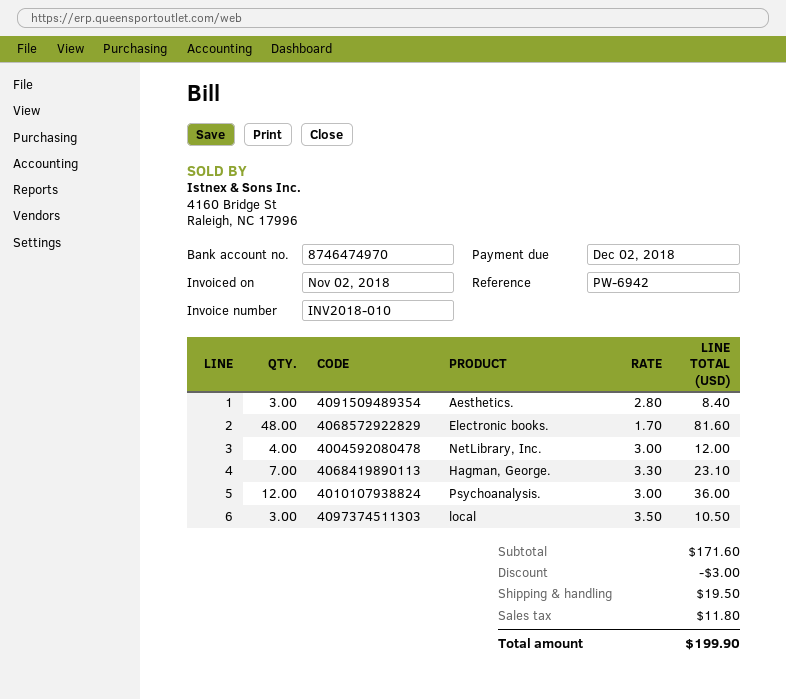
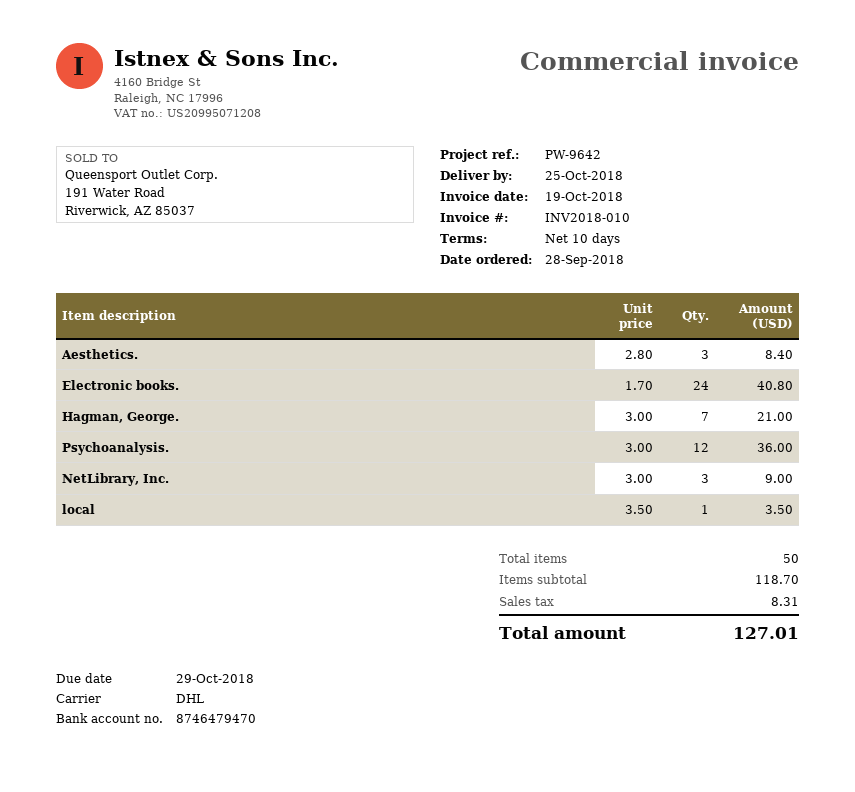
invoice date: 2018-11-02 -> 2018-10-19
due date: 2018-12-02 -> 2018-10-29
reference: PW-6942 -> PW-9642
bank account: 8746474970 -> 8746479470
Electronic books.: 48 x 1.70 = 81.60 -> 24 x 1.70 = 40.80
NetLibrary, Inc.: 4 x 3.00 = 12.00 -> 3 x 3.00 = 9.00
Hagman, George.: 7 x 3.30 = 23.10 -> 7 x 3.00 = 21.00
local: 3 x 3.50 = 10.50 -> 1 x 3.50 = 3.50
subtotal: 171.60 -> 118.70
discount: 3.00 -> none
shipping: 19.50 -> none
tax: 11.80 -> 8.31
total: 199.90 -> 127.01

